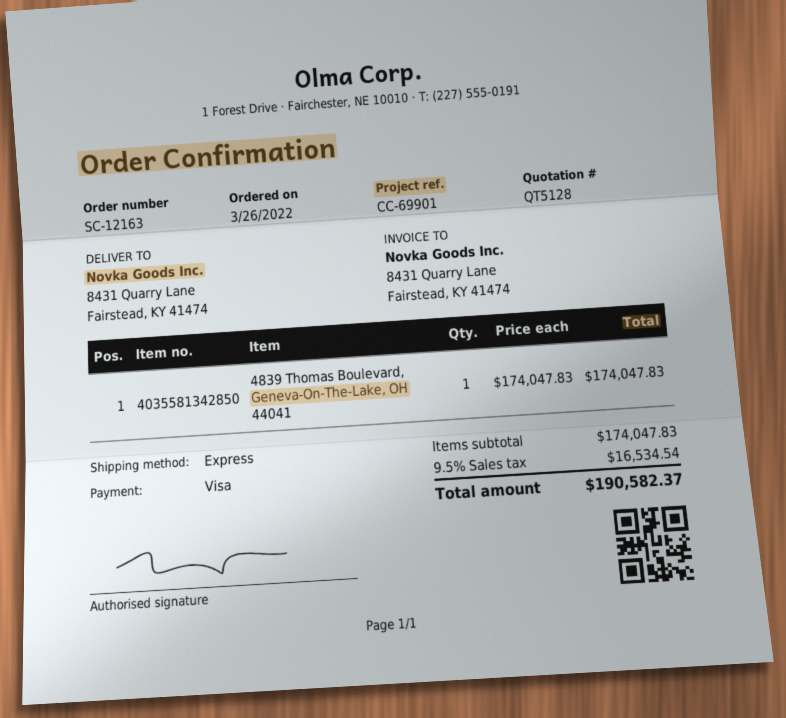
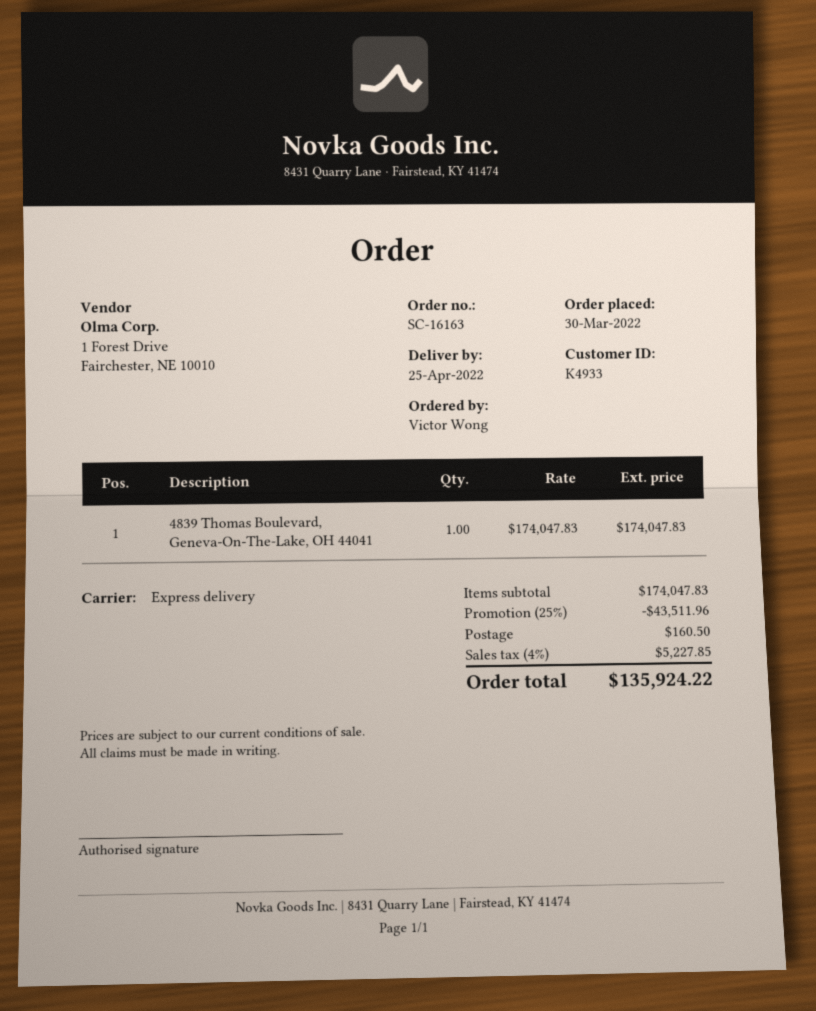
order number: SC-12163 -> SC-16163
order date: 2022-03-26 -> 2022-03-30
discount: none -> 25% = 43511.96
shipping: none -> 160.50
tax: 9.5% = 16534.54 -> 4% = 5227.85
total: 190582.37 -> 135924.22

